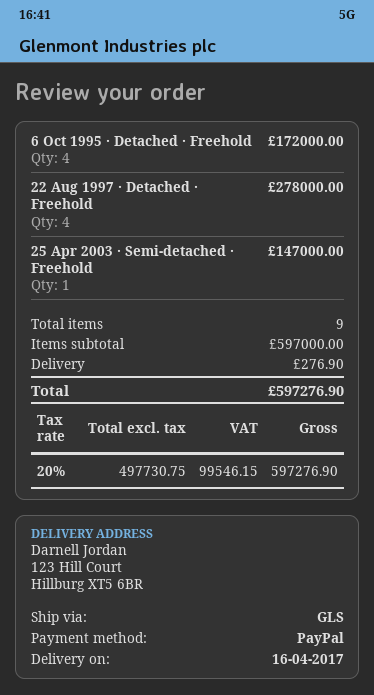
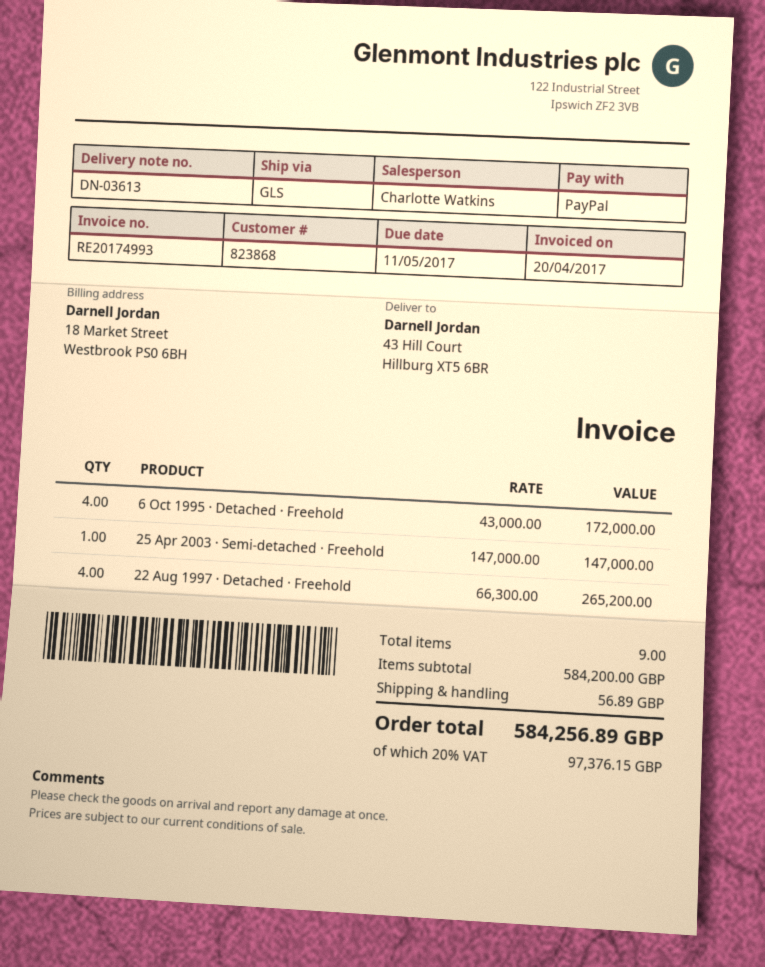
ship to: 123 Hill Court, Hillburg XT5 6BR -> 43 Hill Court, Hillburg XT5 6BR
22 Aug 1997 · Detached · Freehold: 4 for 278000.00 -> 4 for 265200.00
subtotal: 597000.00 -> 584200.00
shipping: 276.90 -> 56.89
tax: 20% = 99546.15 -> 20% = 97376.15
total: 597276.90 -> 584256.89

